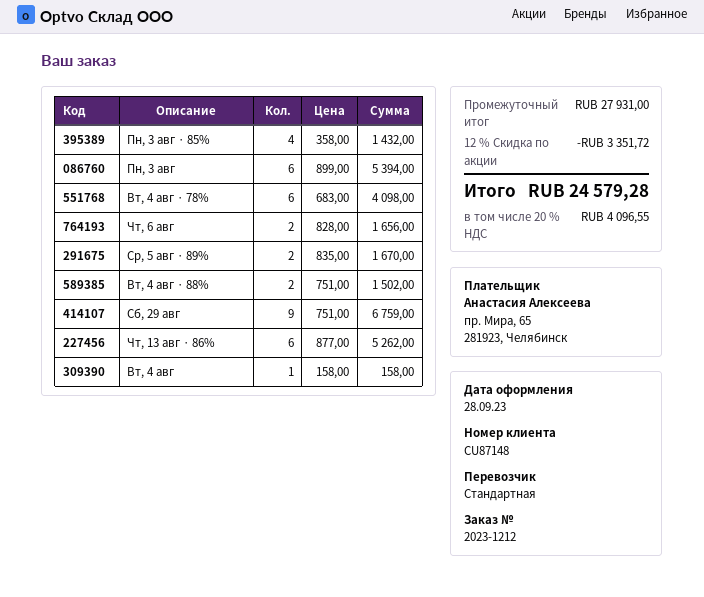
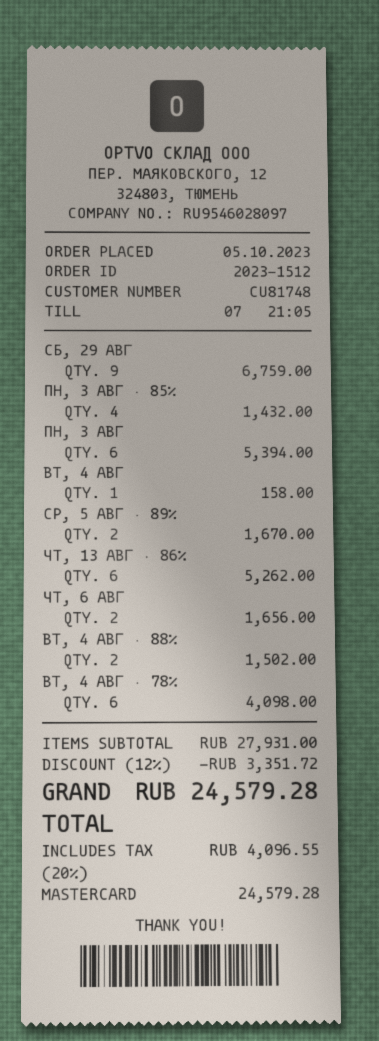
order number: 2023-1212 -> 2023-1512
order date: 2023-09-28 -> 2023-10-05
customer number: CU87148 -> CU81748

